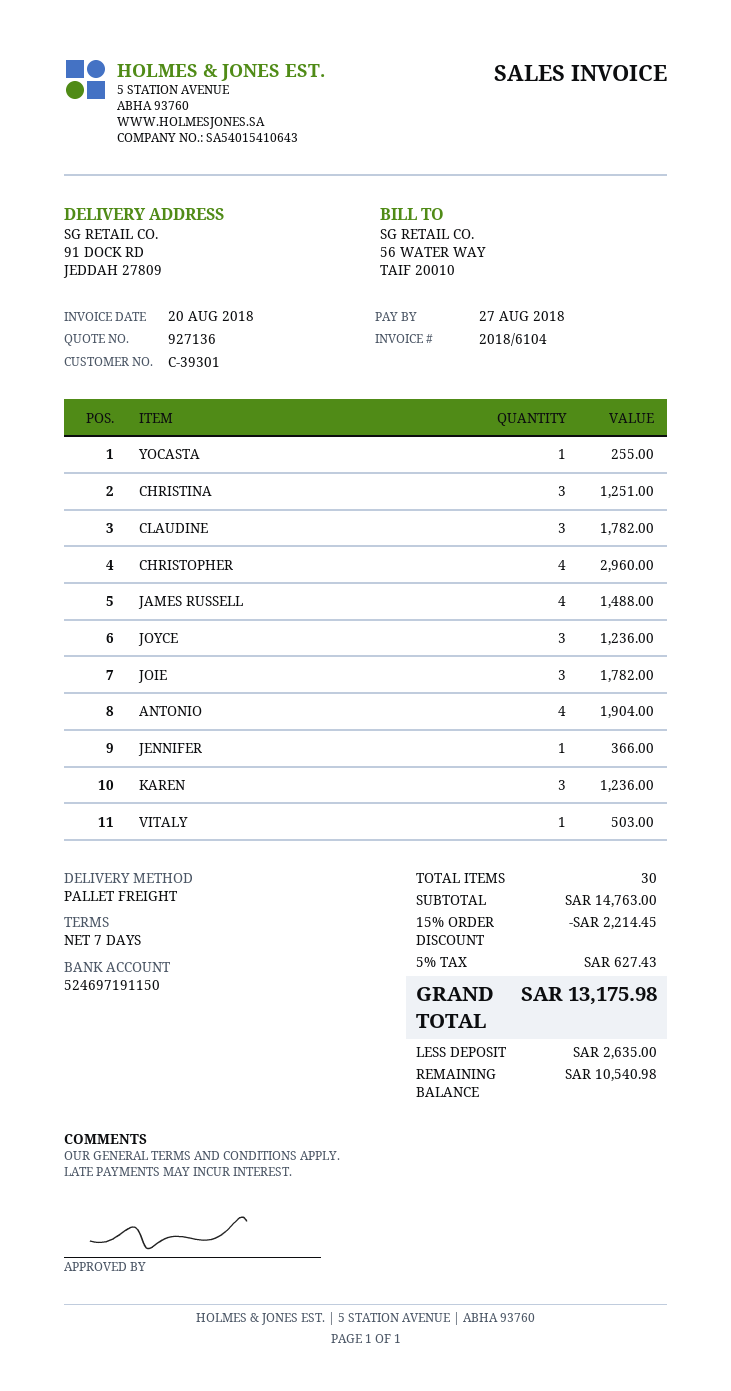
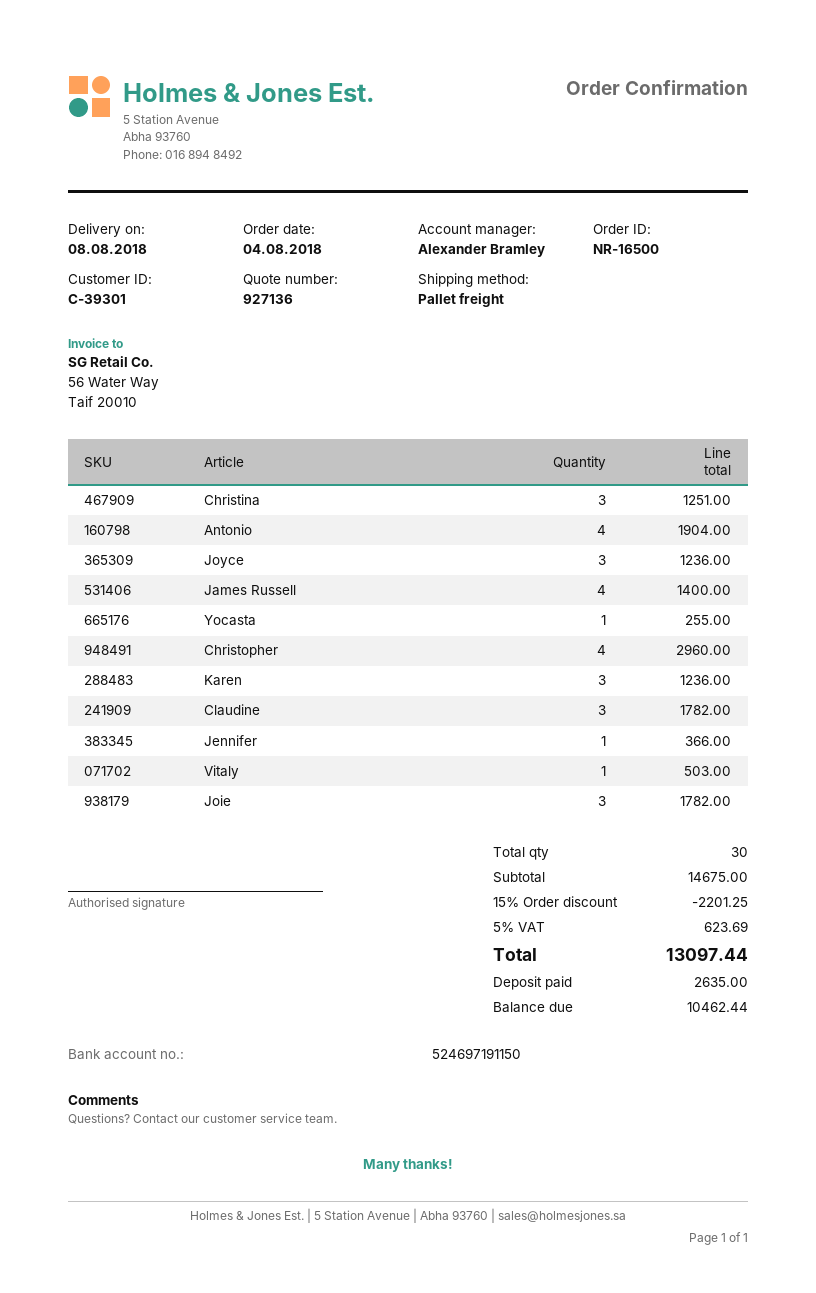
JAMES RUSSELL: 4 for 1488.00 -> 4 for 1400.00
subtotal: 14763.00 -> 14675.00
discount: 15% = 2214.45 -> 15% = 2201.25
tax: 5% = 627.43 -> 5% = 623.69
total: 13175.98 -> 13097.44
balance: 10540.98 -> 10462.44

